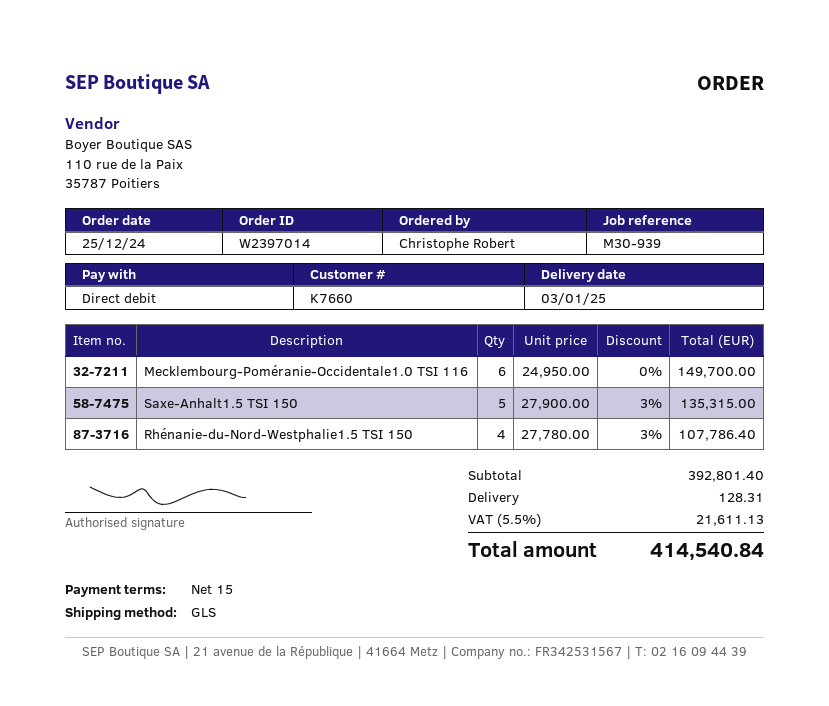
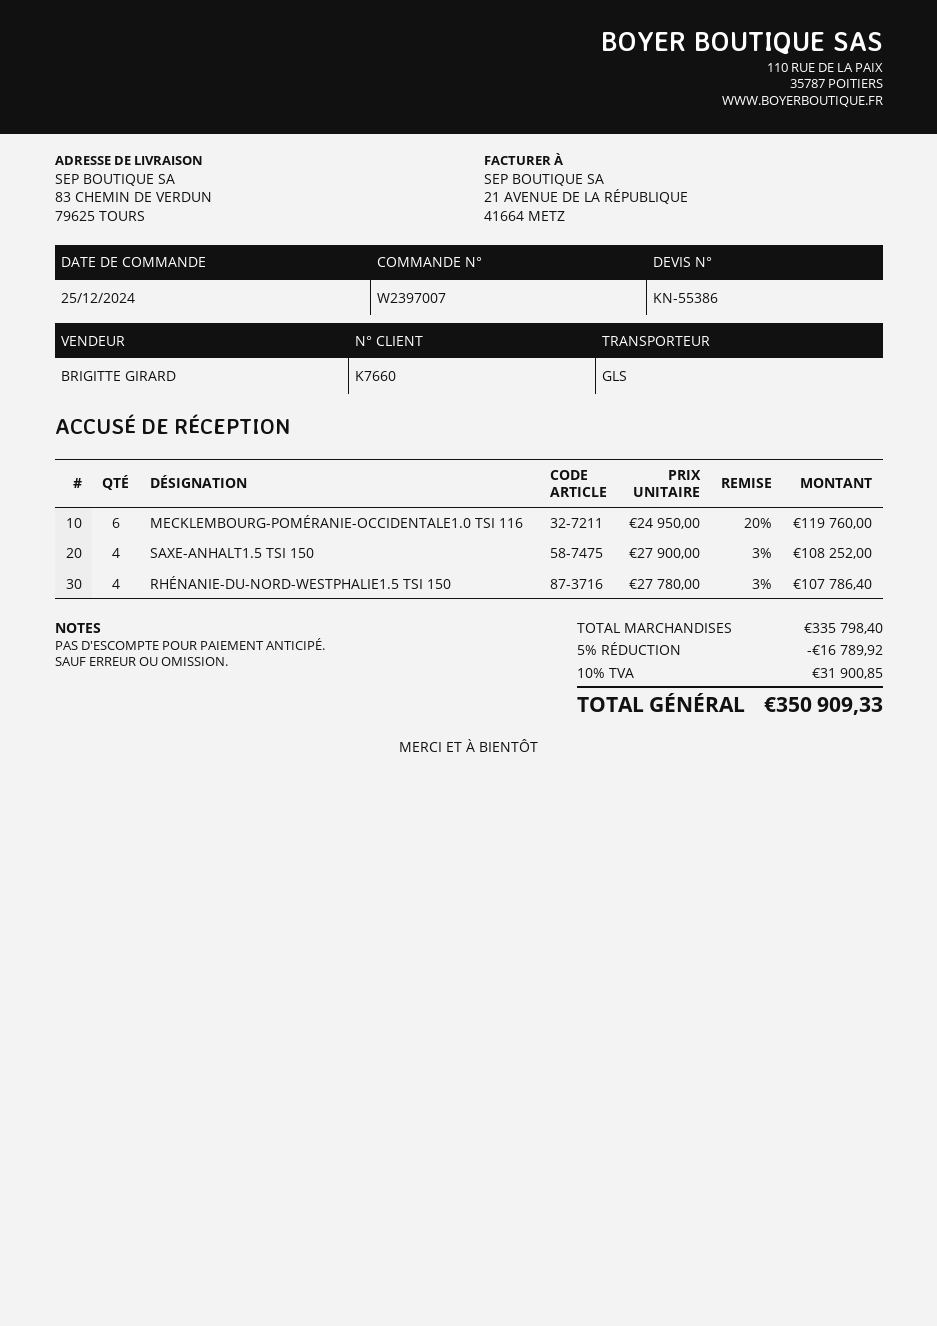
order number: W2397014 -> W2397007
Mecklembourg-Poméranie-Occidentale1.0 TSI 116: 6 x 24950.00 = 149700.00 -> 6 x 24950.00 - 20% = 119760.00
Saxe-Anhalt1.5 TSI 150: 5 x 27900.00 - 3% = 135315.00 -> 4 x 27900.00 - 3% = 108252.00
subtotal: 392801.40 -> 335798.40
discount: none -> 5% = 16789.92
shipping: 128.31 -> none
tax: 5.5% = 21611.13 -> 10% = 31900.85
total: 414540.84 -> 350909.33

